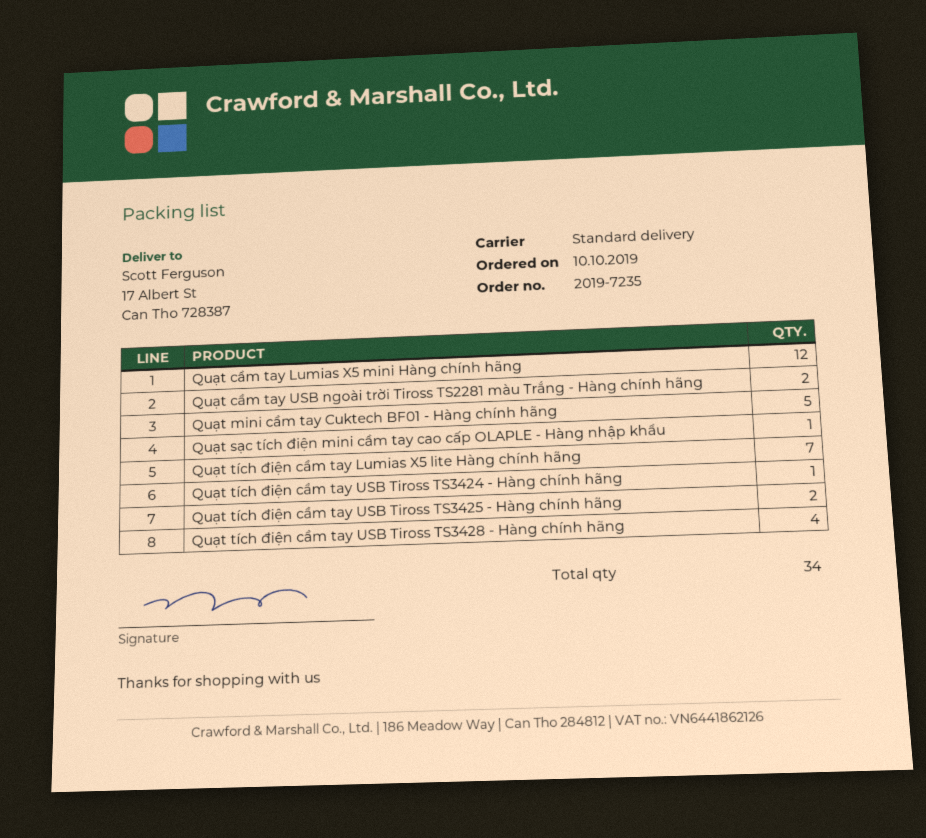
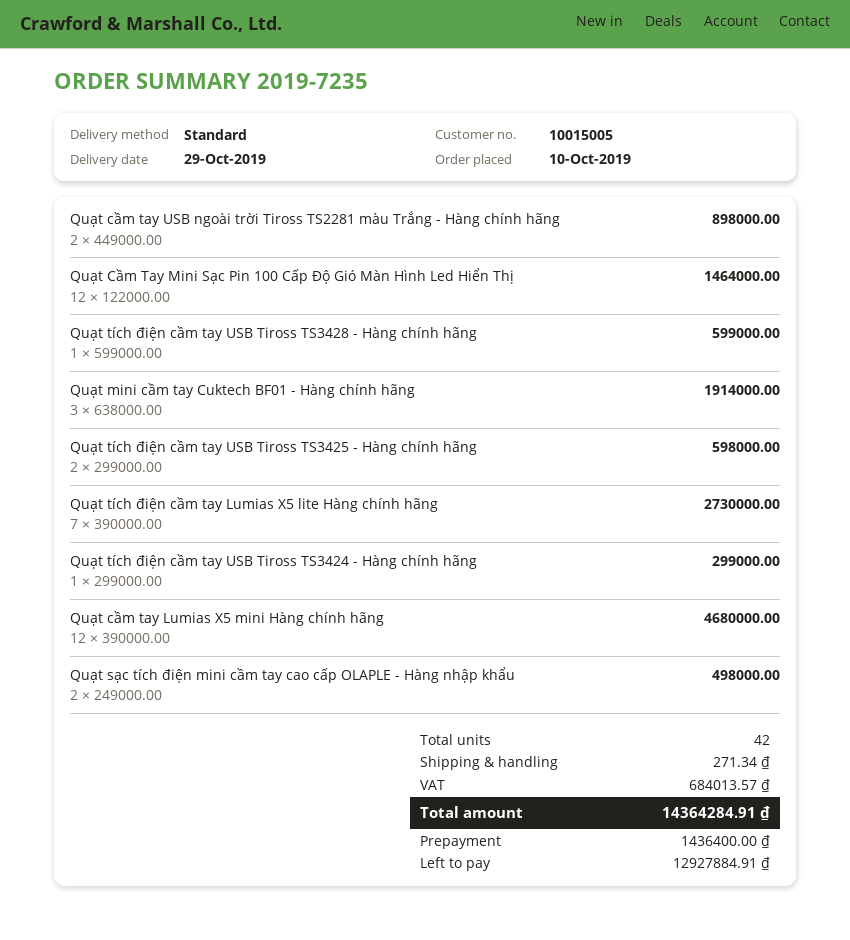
Quạt mini cầm tay Cuktech BF01 - Hàng chính hãng: 5 -> 3
Quạt sạc tích điện mini cầm tay cao cấp OLAPLE - Hàng nhập khẩu: 1 -> 2
Quạt tích điện cầm tay USB Tiross TS3428 - Hàng chính hãng: 4 -> 1
Quạt Cầm Tay Mini Sạc Pin 100 Cấp Độ Gió Màn Hình Led Hiển Thị: none -> 12
total quantity: 34 -> 42

